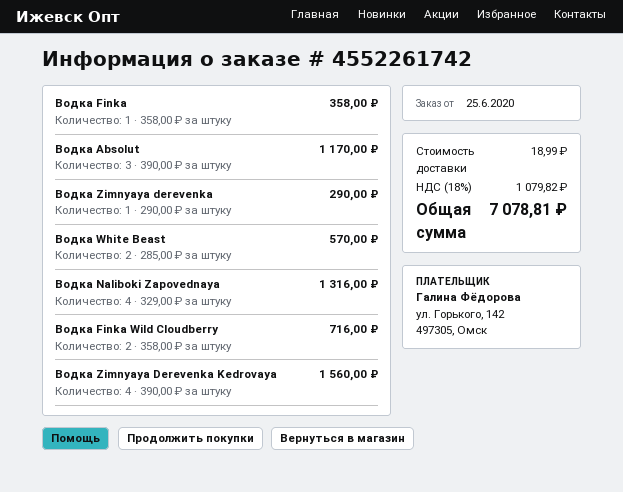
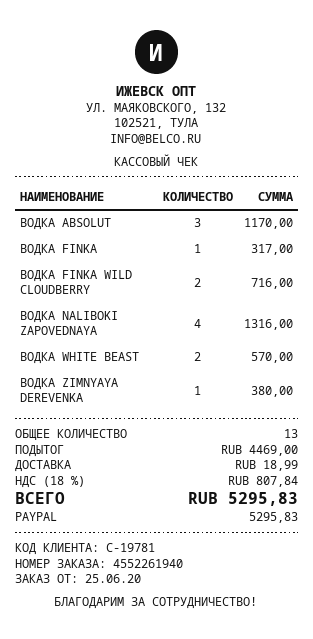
order number: 4552261742 -> 4552261940
Водка Finka: 1 for 358.00 -> 1 for 317.00
Водка Zimnyaya derevenka: 1 for 290.00 -> 1 for 380.00
Водка Zimnyaya Derevenka Kedrovaya: 4 for 1560.00 -> none
tax: 18% = 1079.82 -> 18% = 807.84
total: 7078.81 -> 5295.83

